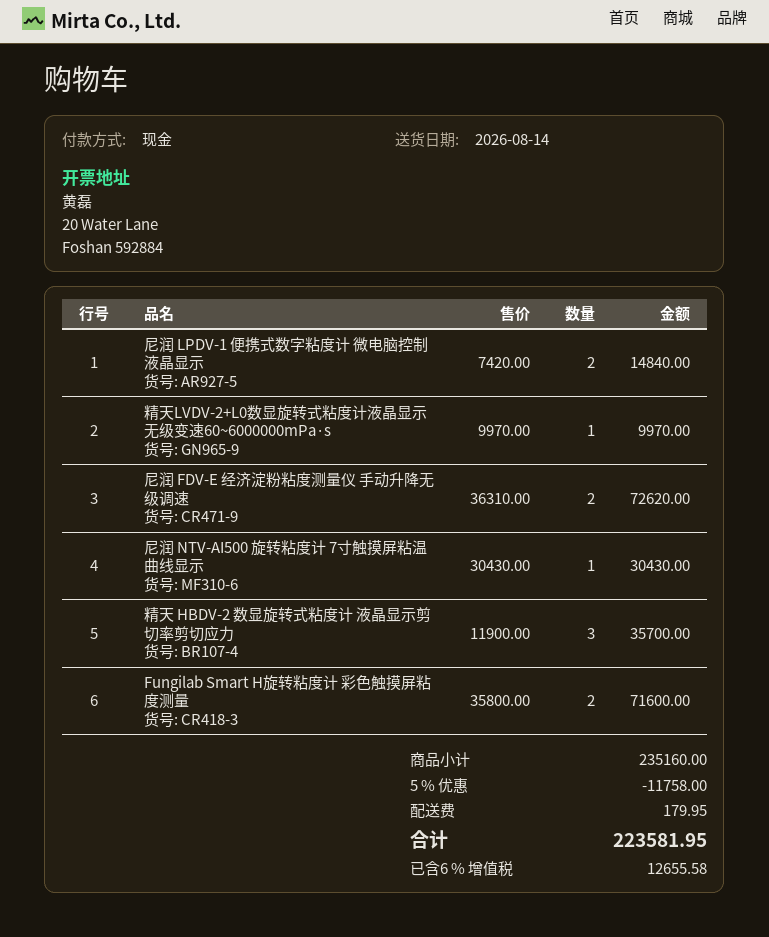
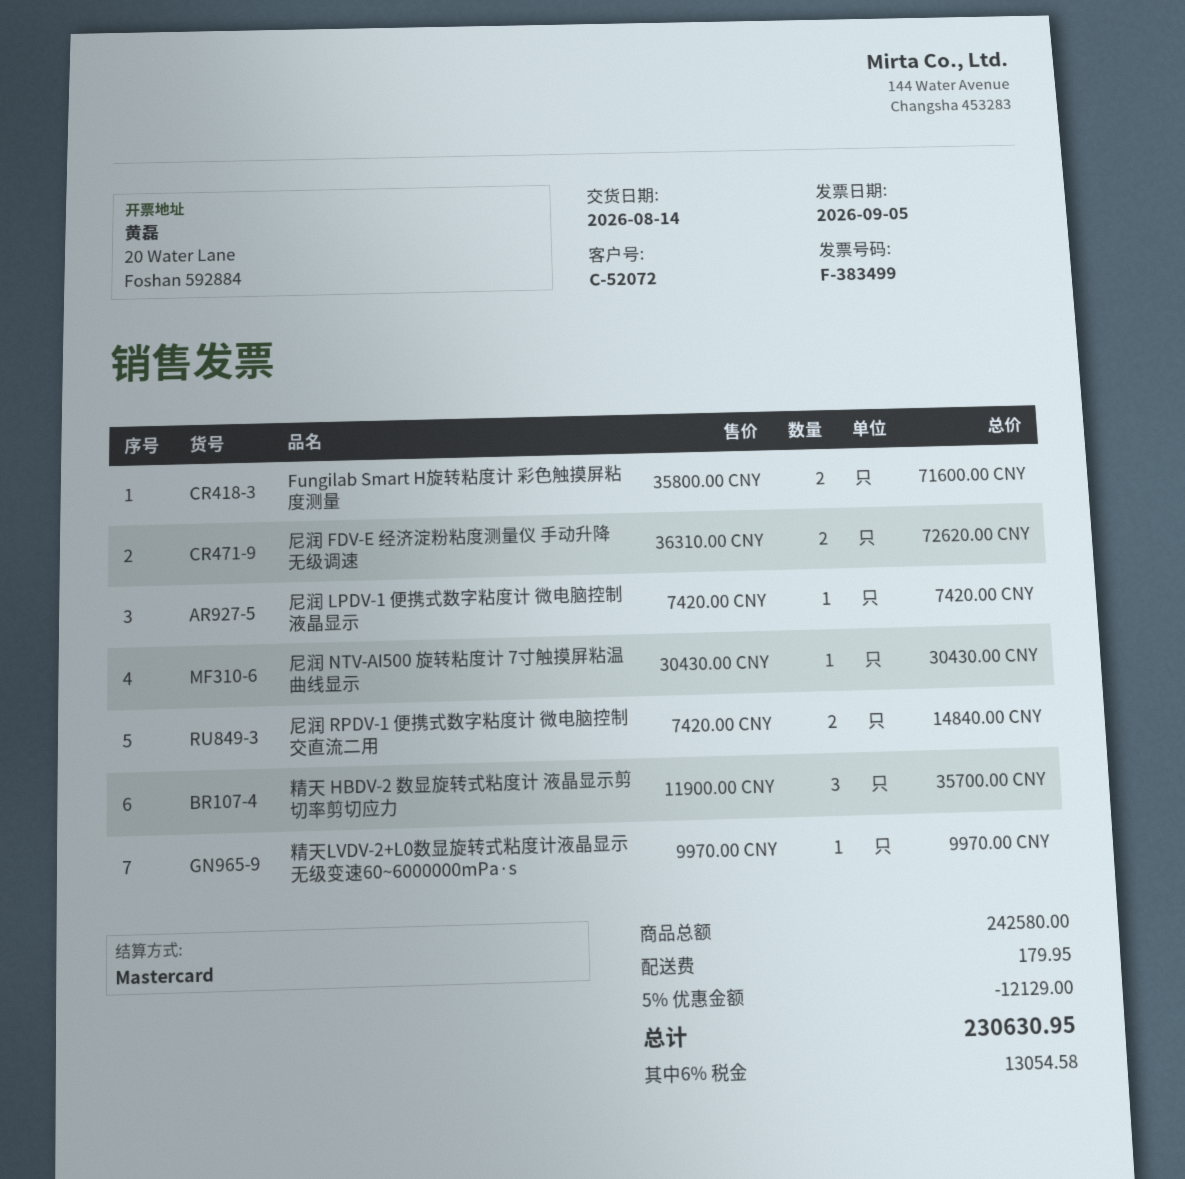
payment method: cash -> Mastercard
尼润 LPDV-1 便携式数字粘度计 微电脑控制液晶显示: 2 x 7420.00 = 14840.00 -> 1 x 7420.00 = 7420.00
尼润 RPDV-1 便携式数字粘度计 微电脑控制交直流二用: none -> 2 x 7420.00 = 14840.00
subtotal: 235160.00 -> 242580.00
discount: 5% = 11758.00 -> 5% = 12129.00
tax: 6% = 12655.58 -> 6% = 13054.58
total: 223581.95 -> 230630.95

